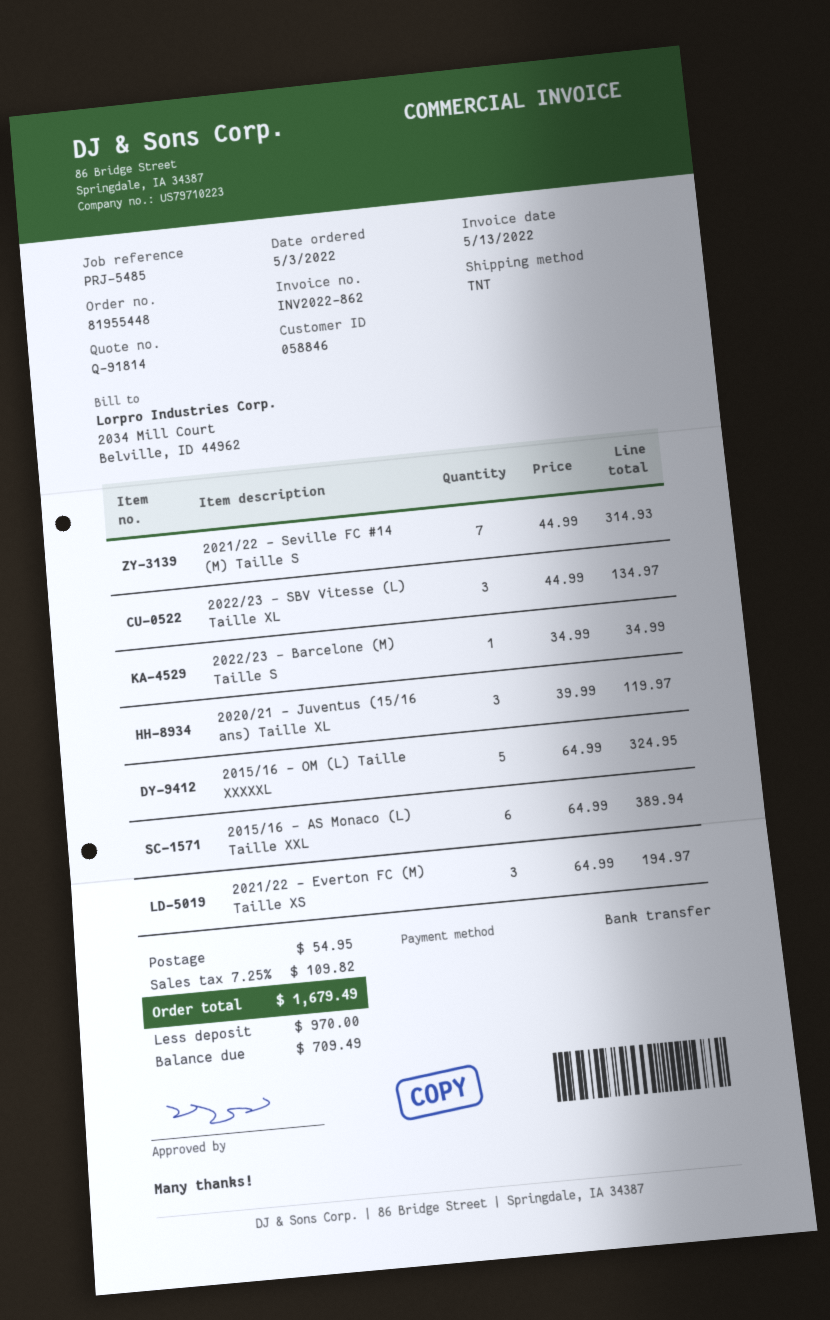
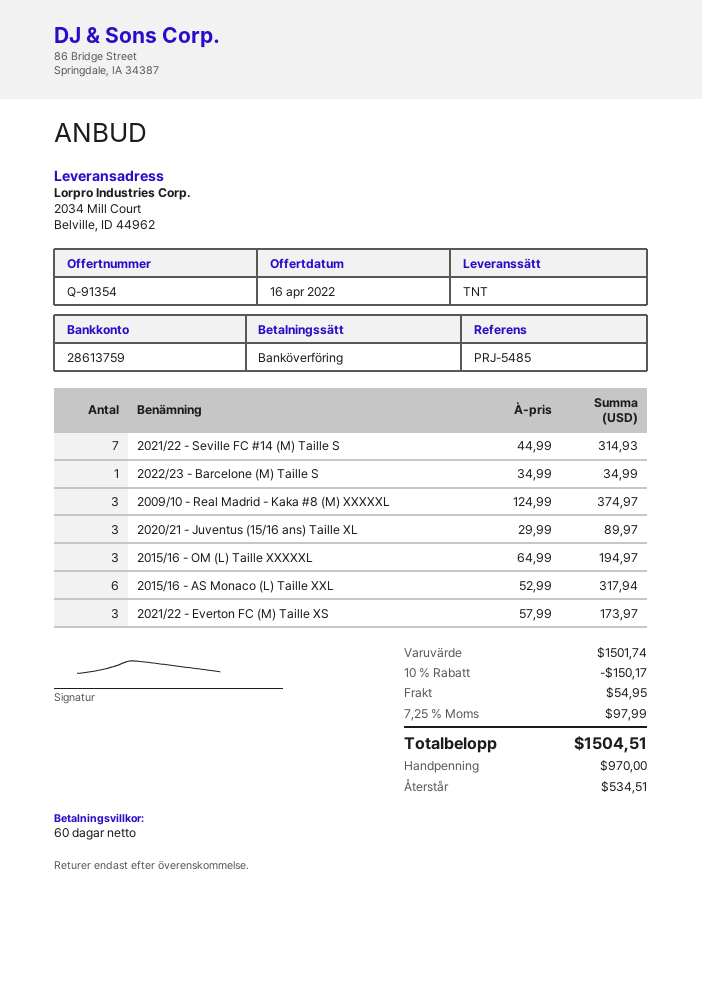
quote number: Q-91814 -> Q-91354
2022/23 - SBV Vitesse (L) Taille XL: 3 x 44.99 = 134.97 -> none
2020/21 - Juventus (15/16 ans) Taille XL: 3 x 39.99 = 119.97 -> 3 x 29.99 = 89.97
2015/16 - OM (L) Taille XXXXXL: 5 x 64.99 = 324.95 -> 3 x 64.99 = 194.97
2015/16 - AS Monaco (L) Taille XXL: 6 x 64.99 = 389.94 -> 6 x 52.99 = 317.94
2021/22 - Everton FC (M) Taille XS: 3 x 64.99 = 194.97 -> 3 x 57.99 = 173.97
2009/10 - Real Madrid - Kaka #8 (M) XXXXXL: none -> 3 x 124.99 = 374.97
discount: none -> 10% = 150.17
tax: 7.25% = 109.82 -> 7.25% = 97.99
total: 1679.49 -> 1504.51
balance: 709.49 -> 534.51

